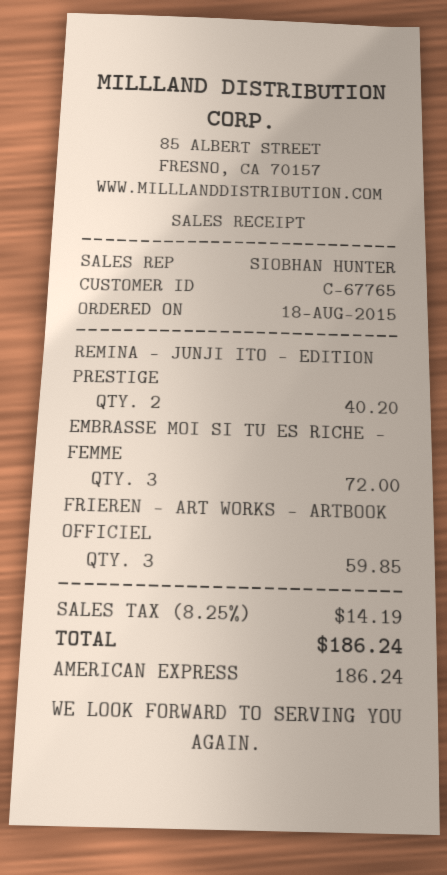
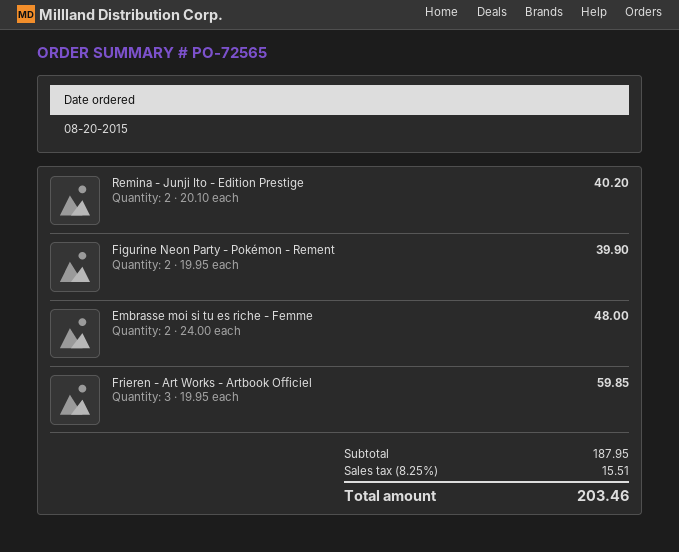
order date: 2015-08-18 -> 2015-08-20
EMBRASSE MOI SI TU ES RICHE - FEMME: 3 for 72.00 -> 2 for 48.00
Figurine Neon Party - Pokémon - Rement: none -> 2 for 39.90
tax: 8.25% = 14.19 -> 8.25% = 15.51
total: 186.24 -> 203.46

